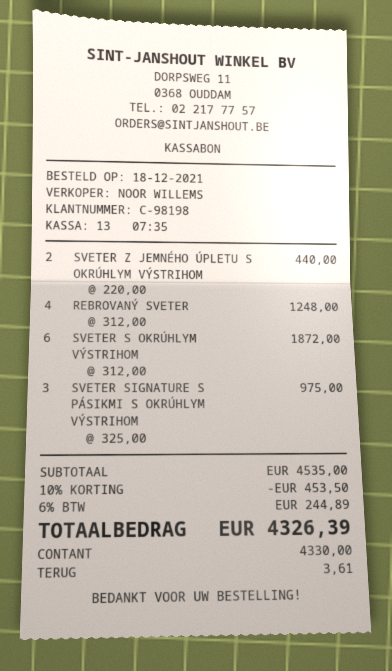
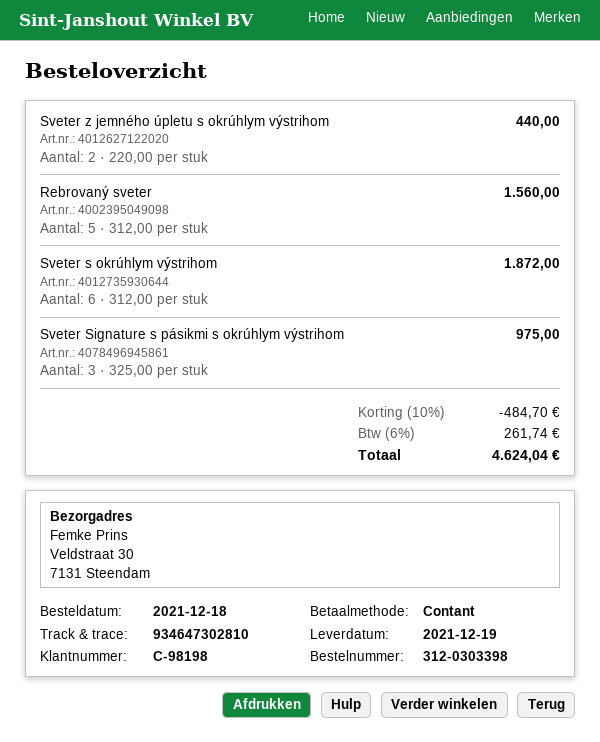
REBROVANÝ SVETER: 4 x 312.00 = 1248.00 -> 5 x 312.00 = 1560.00
discount: 10% = 453.50 -> 10% = 484.70
tax: 6% = 244.89 -> 6% = 261.74
total: 4326.39 -> 4624.04

